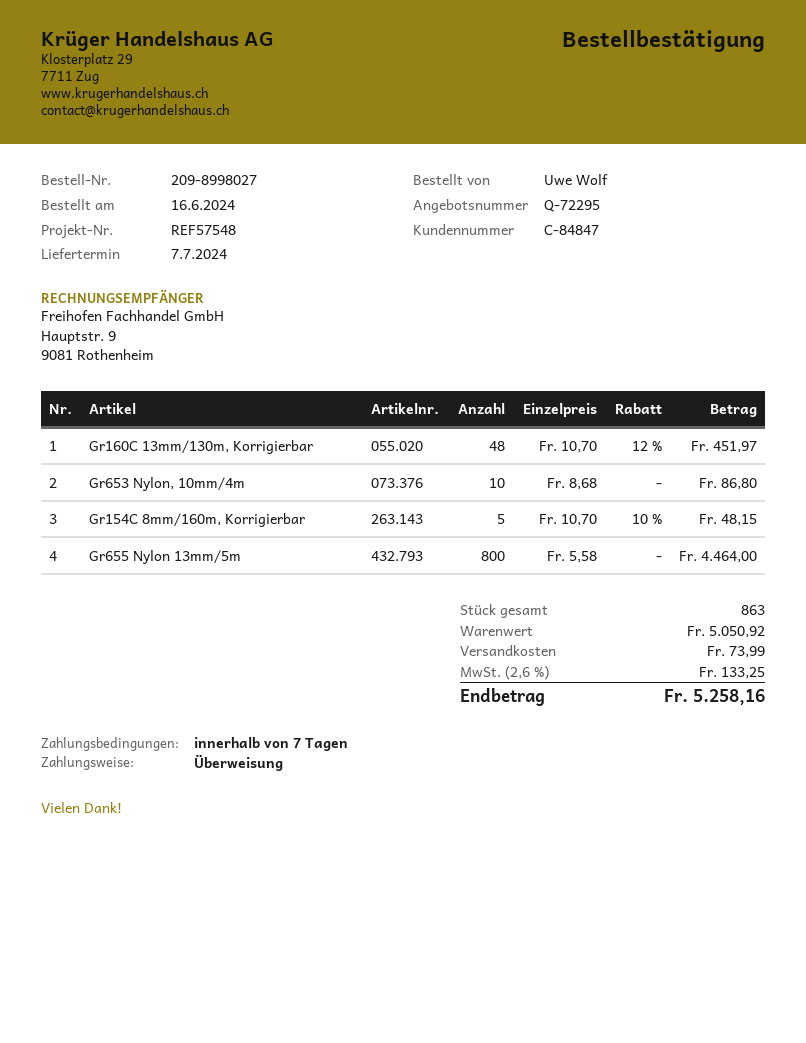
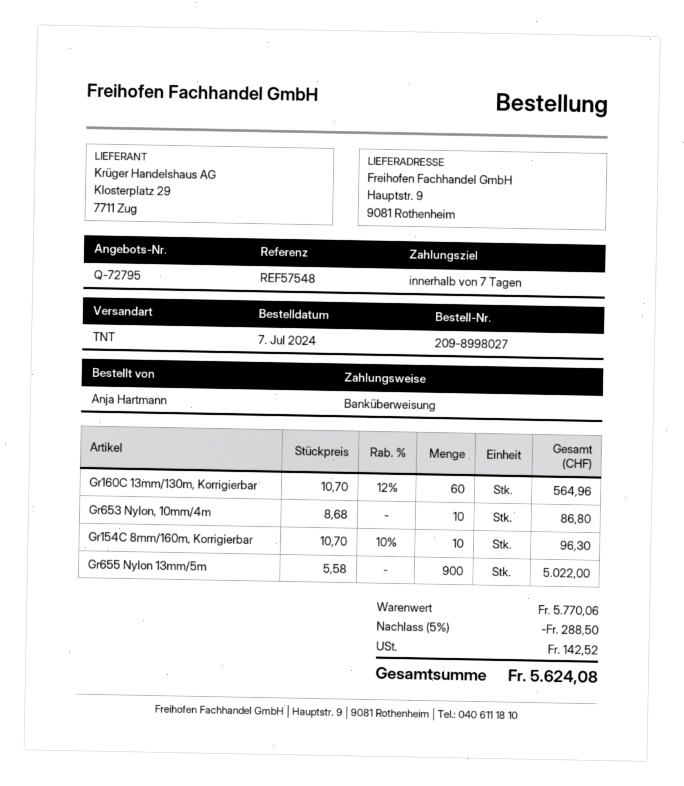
quote number: Q-72295 -> Q-72795
order date: 2024-06-16 -> 2024-07-07
ordered by: Uwe Wolf -> Anja Hartmann
Gr160C 13mm/130m, Korrigierbar: 48 x 10.70 - 12% = 451.97 -> 60 x 10.70 - 12% = 564.96
Gr154C 8mm/160m, Korrigierbar: 5 x 10.70 - 10% = 48.15 -> 10 x 10.70 - 10% = 96.30
Gr655 Nylon 13mm/5m: 800 x 5.58 = 4464.00 -> 900 x 5.58 = 5022.00
subtotal: 5050.92 -> 5770.06
discount: none -> 5% = 288.50
shipping: 73.99 -> none
tax: 133.25 -> 142.52
total: 5258.16 -> 5624.08

